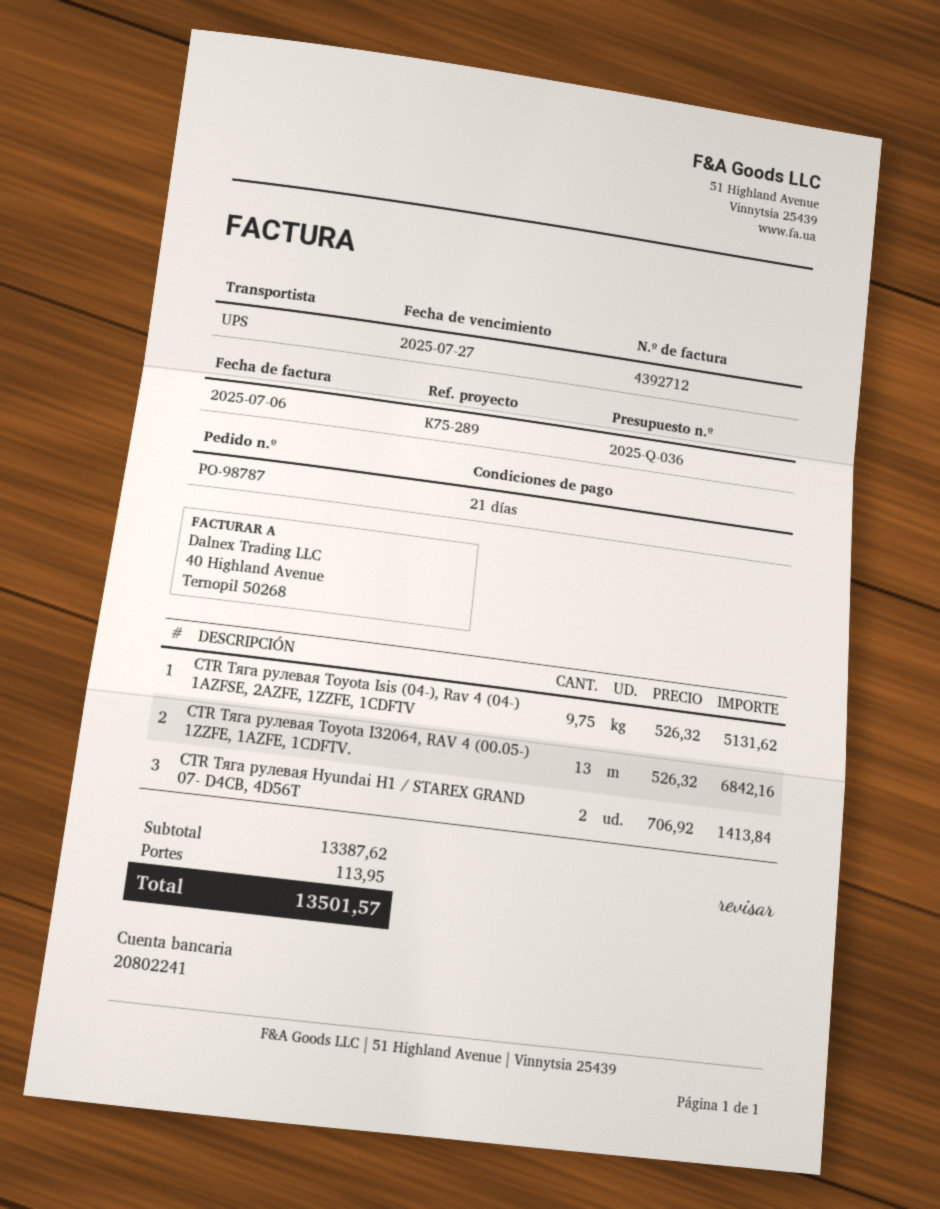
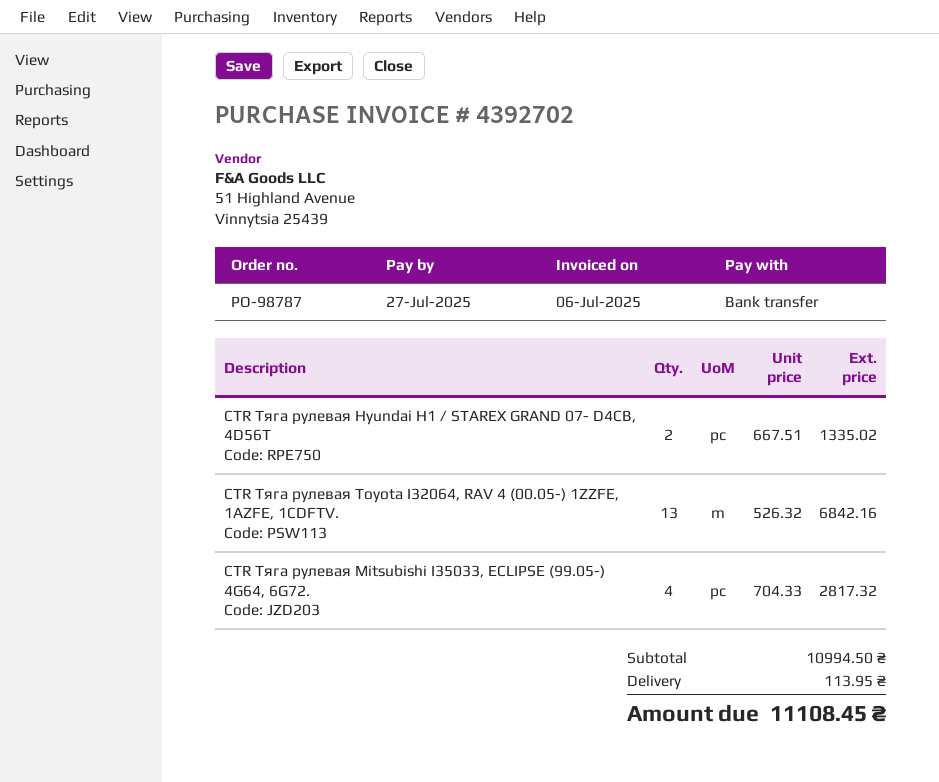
invoice number: 4392712 -> 4392702
CTR Тяга рулевая Toyota Isis (04-), Rav 4 (04-) 1AZFSE, 2AZFE, 1ZZFE, 1CDFTV: 9.75 x 526.32 = 5131.62 -> none
CTR Тяга рулевая Hyundai H1 / STAREX GRAND 07- D4CB, 4D56T: 2 x 706.92 = 1413.84 -> 2 x 667.51 = 1335.02
CTR Тяга рулевая Mitsubishi I35033, ECLIPSE (99.05-) 4G64, 6G72.: none -> 4 x 704.33 = 2817.32
subtotal: 13387.62 -> 10994.50
total: 13501.57 -> 11108.45

